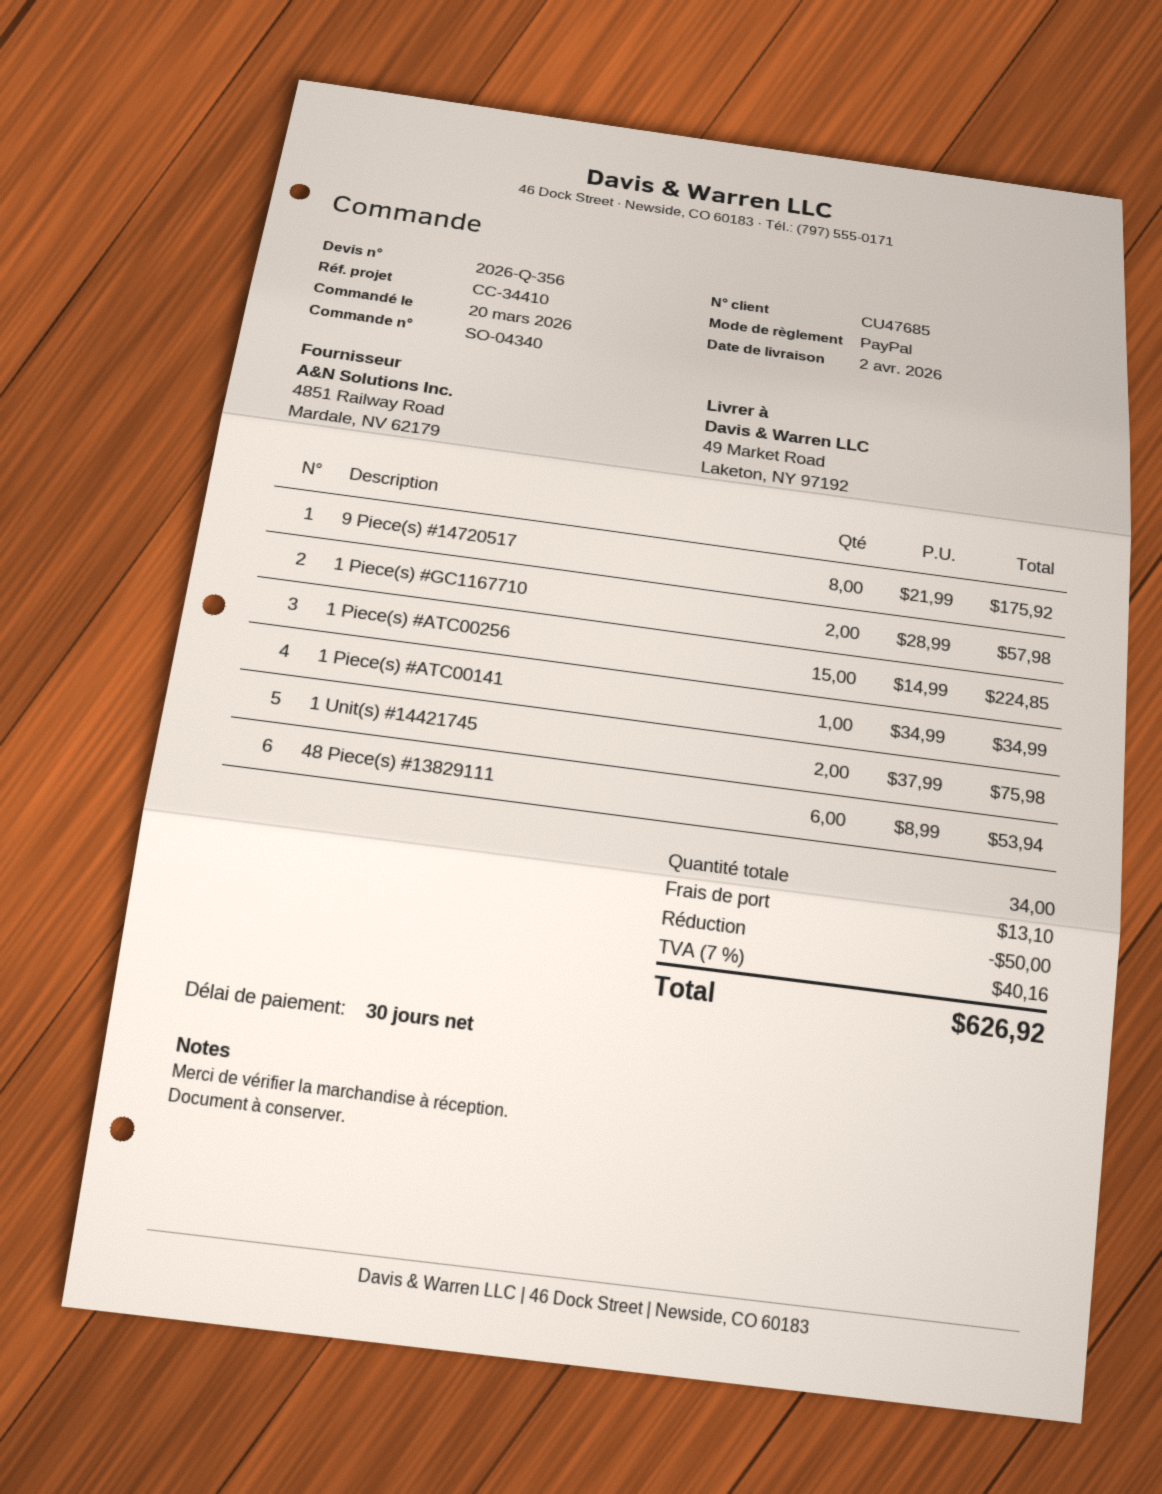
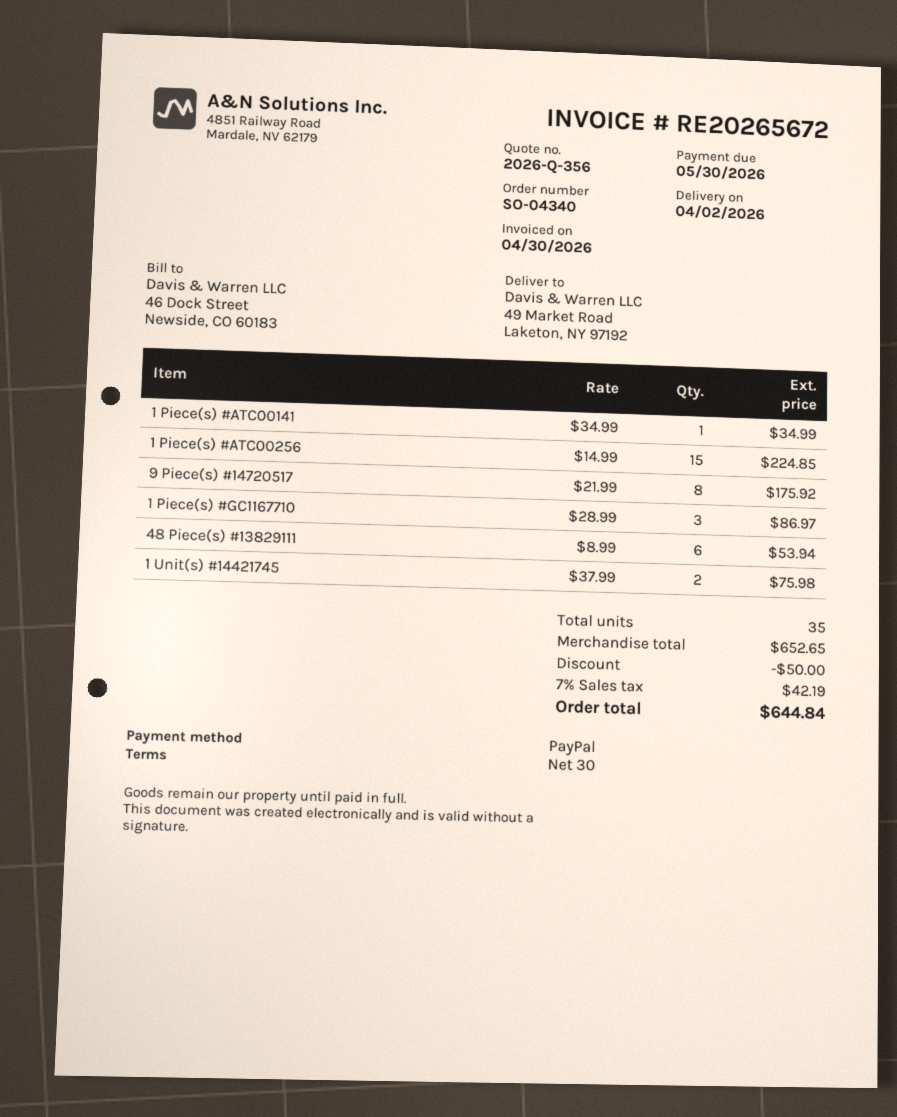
1 Piece(s) #GC1167710: 2 x 28.99 = 57.98 -> 3 x 28.99 = 86.97
total quantity: 34 -> 35
shipping: 13.10 -> none
tax: 7% = 40.16 -> 7% = 42.19
total: 626.92 -> 644.84

